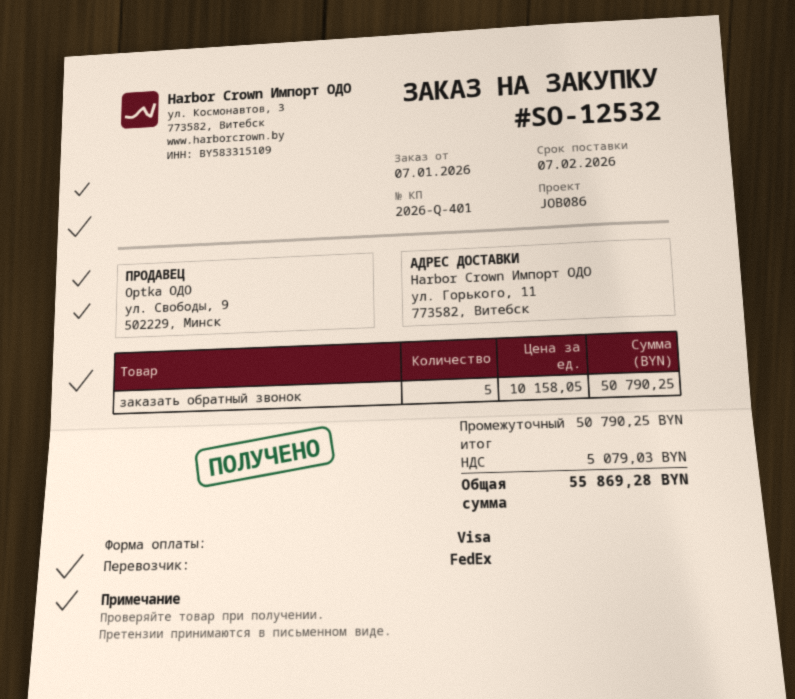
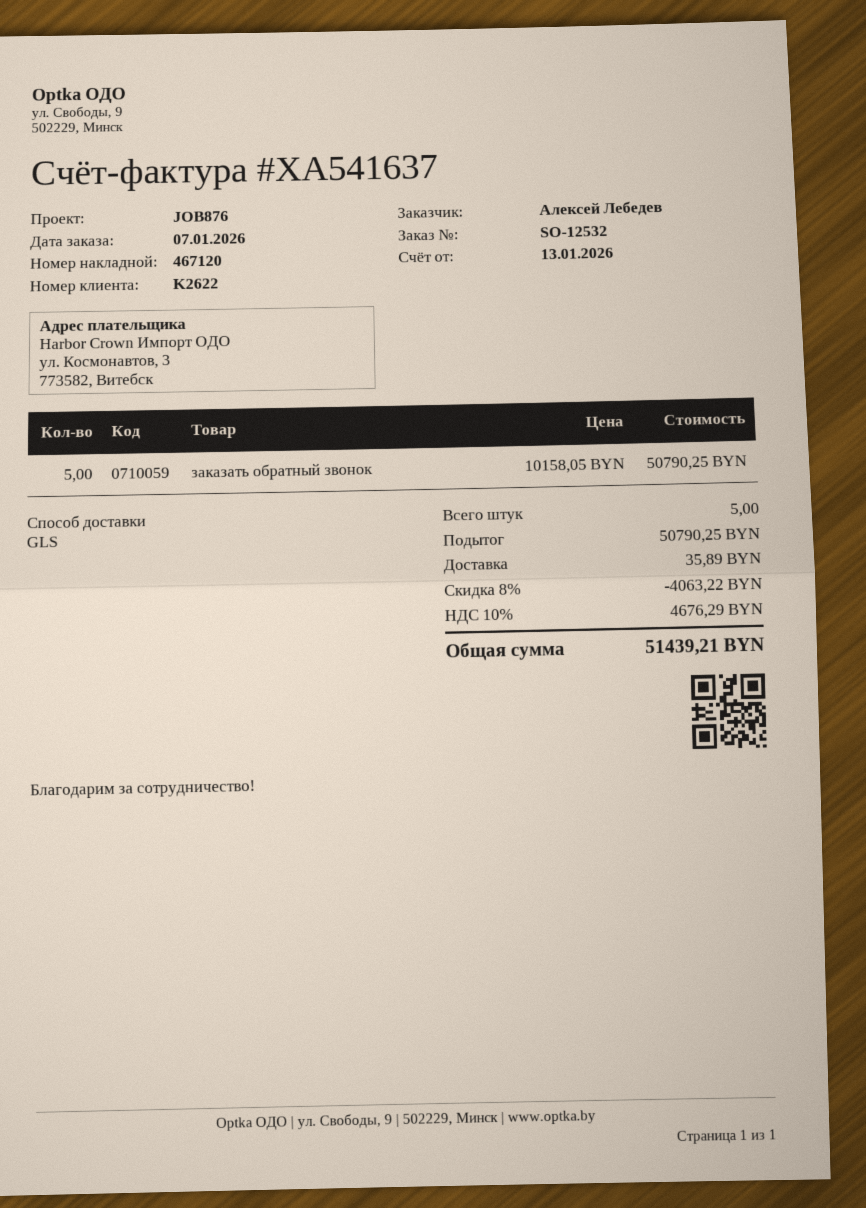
reference: JOB086 -> JOB876
shipping method: FedEx -> GLS
discount: none -> 8% = 4063.22
shipping: none -> 35.89
tax: 5079.03 -> 4676.29
total: 55869.28 -> 51439.21

